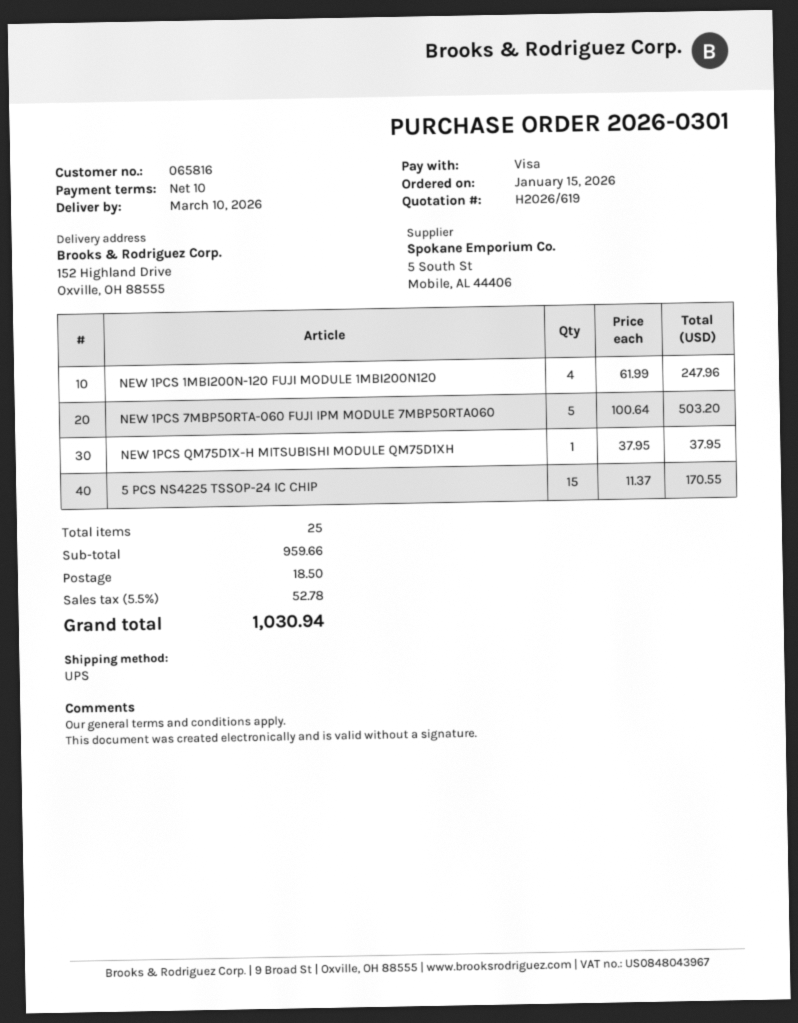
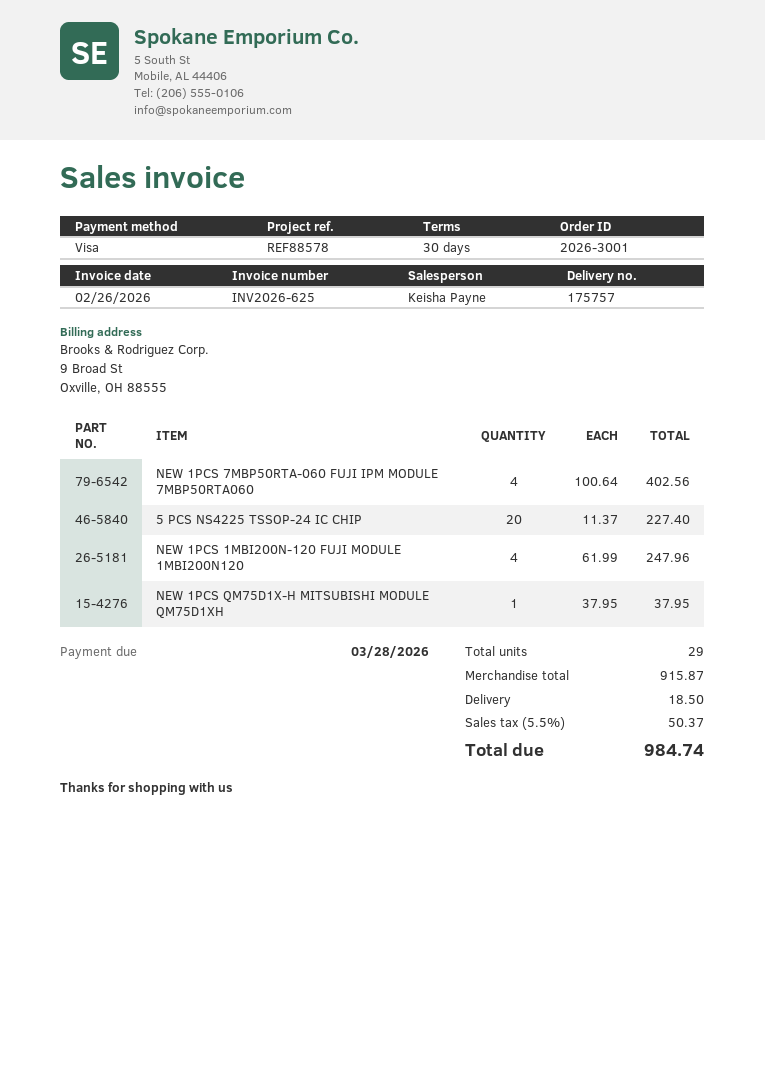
order number: 2026-0301 -> 2026-3001
payment terms: 10 days -> 30 days
NEW 1PCS 7MBP50RTA-060 FUJI IPM MODULE 7MBP50RTA060: 5 x 100.64 = 503.20 -> 4 x 100.64 = 402.56
5 PCS NS4225 TSSOP-24 IC CHIP: 15 x 11.37 = 170.55 -> 20 x 11.37 = 227.40
total quantity: 25 -> 29
subtotal: 959.66 -> 915.87
tax: 5.5% = 52.78 -> 5.5% = 50.37
total: 1030.94 -> 984.74

